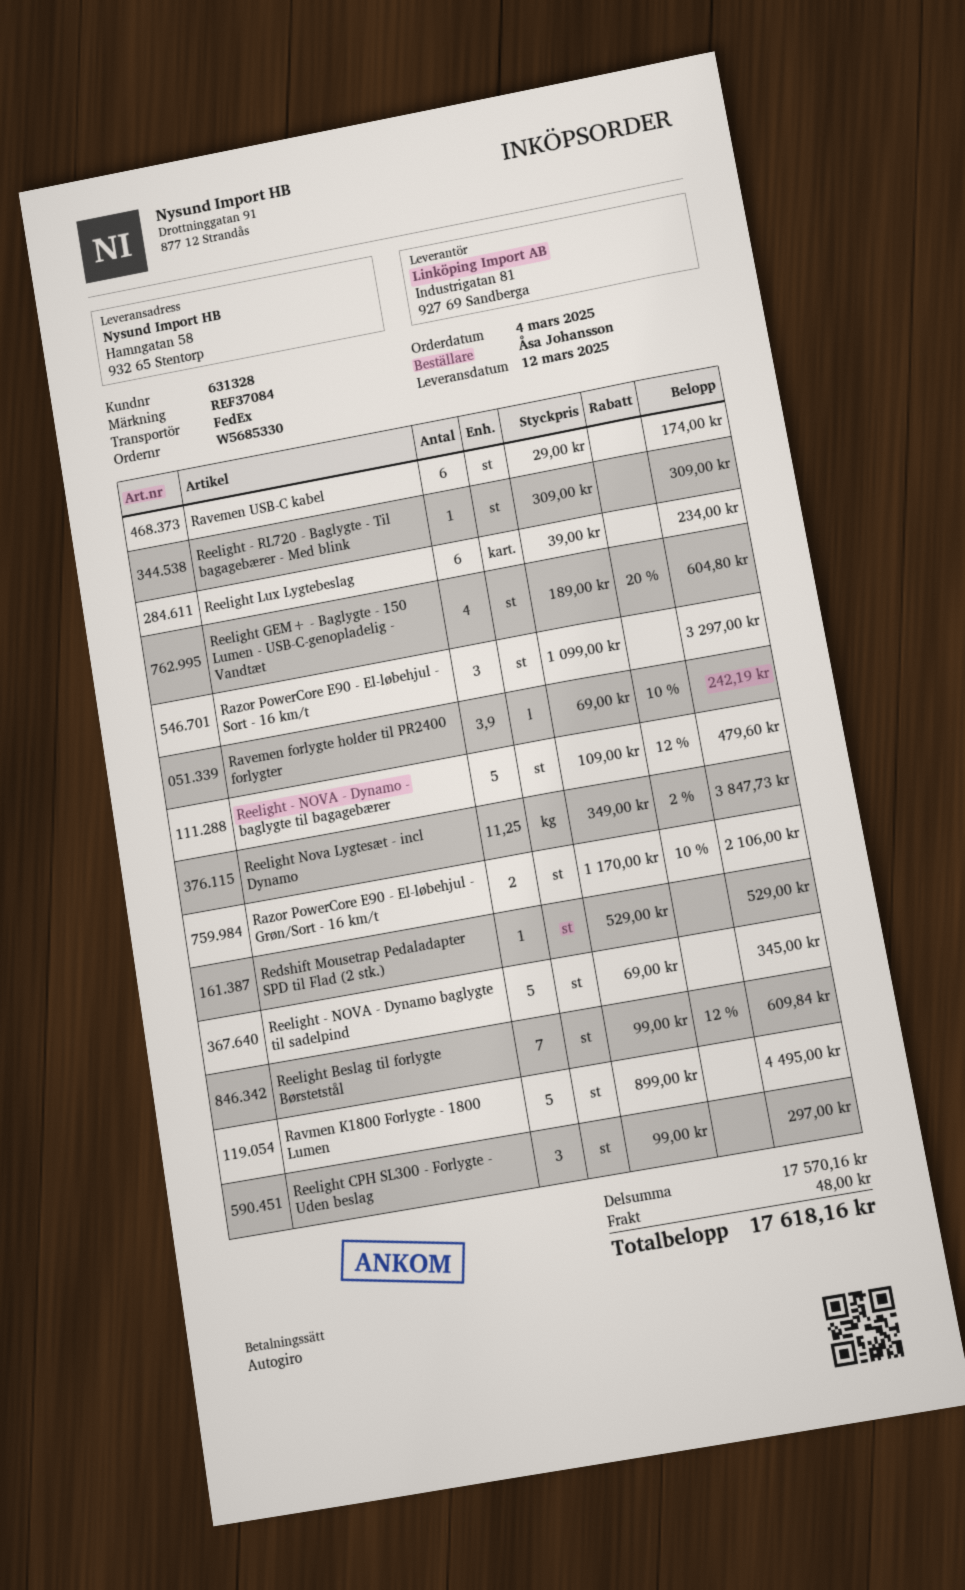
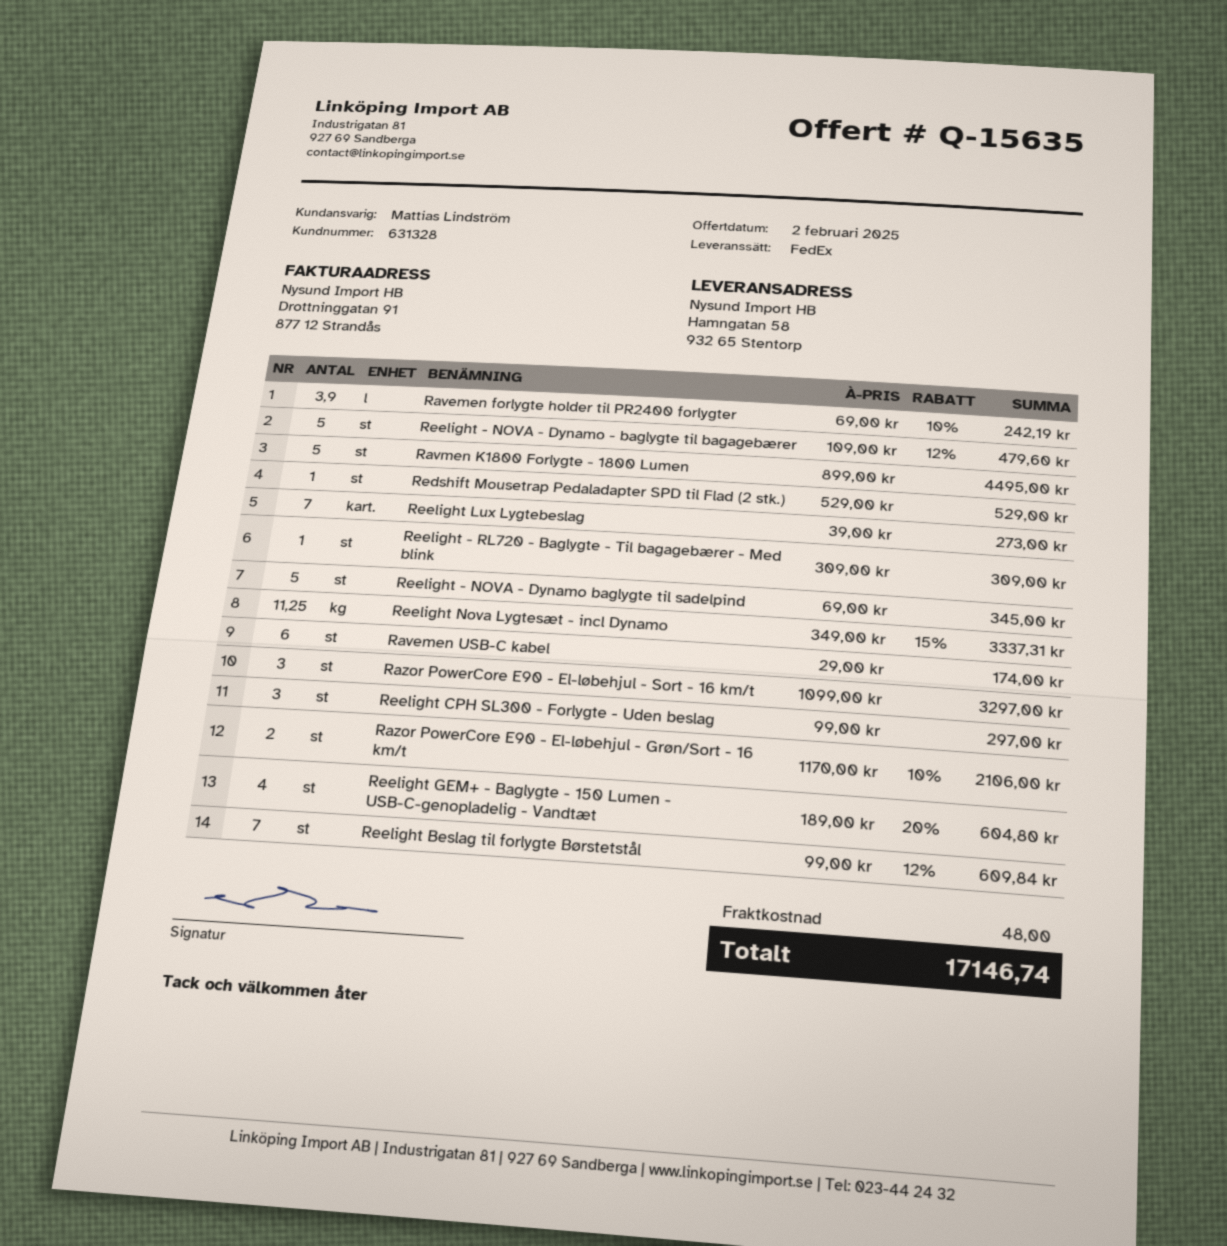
Reelight Lux Lygtebeslag: 6 x 39.00 = 234.00 -> 7 x 39.00 = 273.00
Reelight Nova Lygtesæt - incl Dynamo: 11.25 x 349.00 - 2% = 3847.73 -> 11.25 x 349.00 - 15% = 3337.31
total: 17618.16 -> 17146.74

